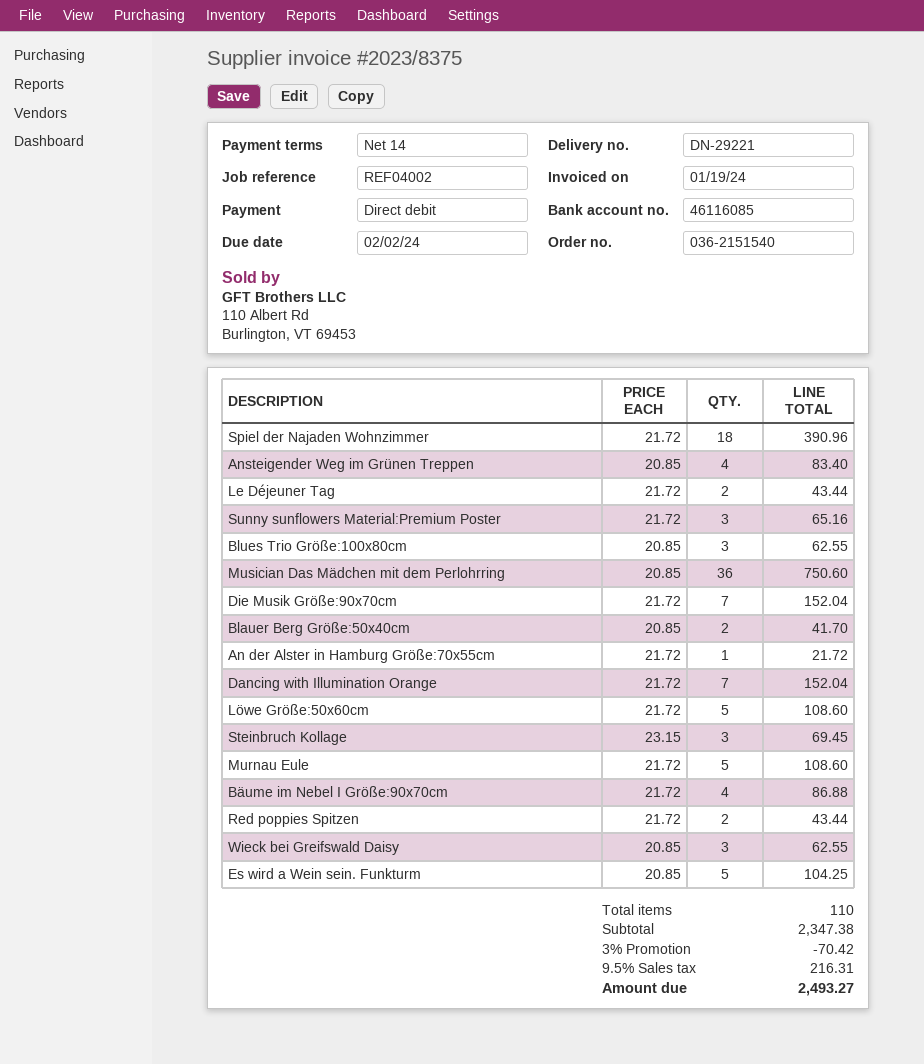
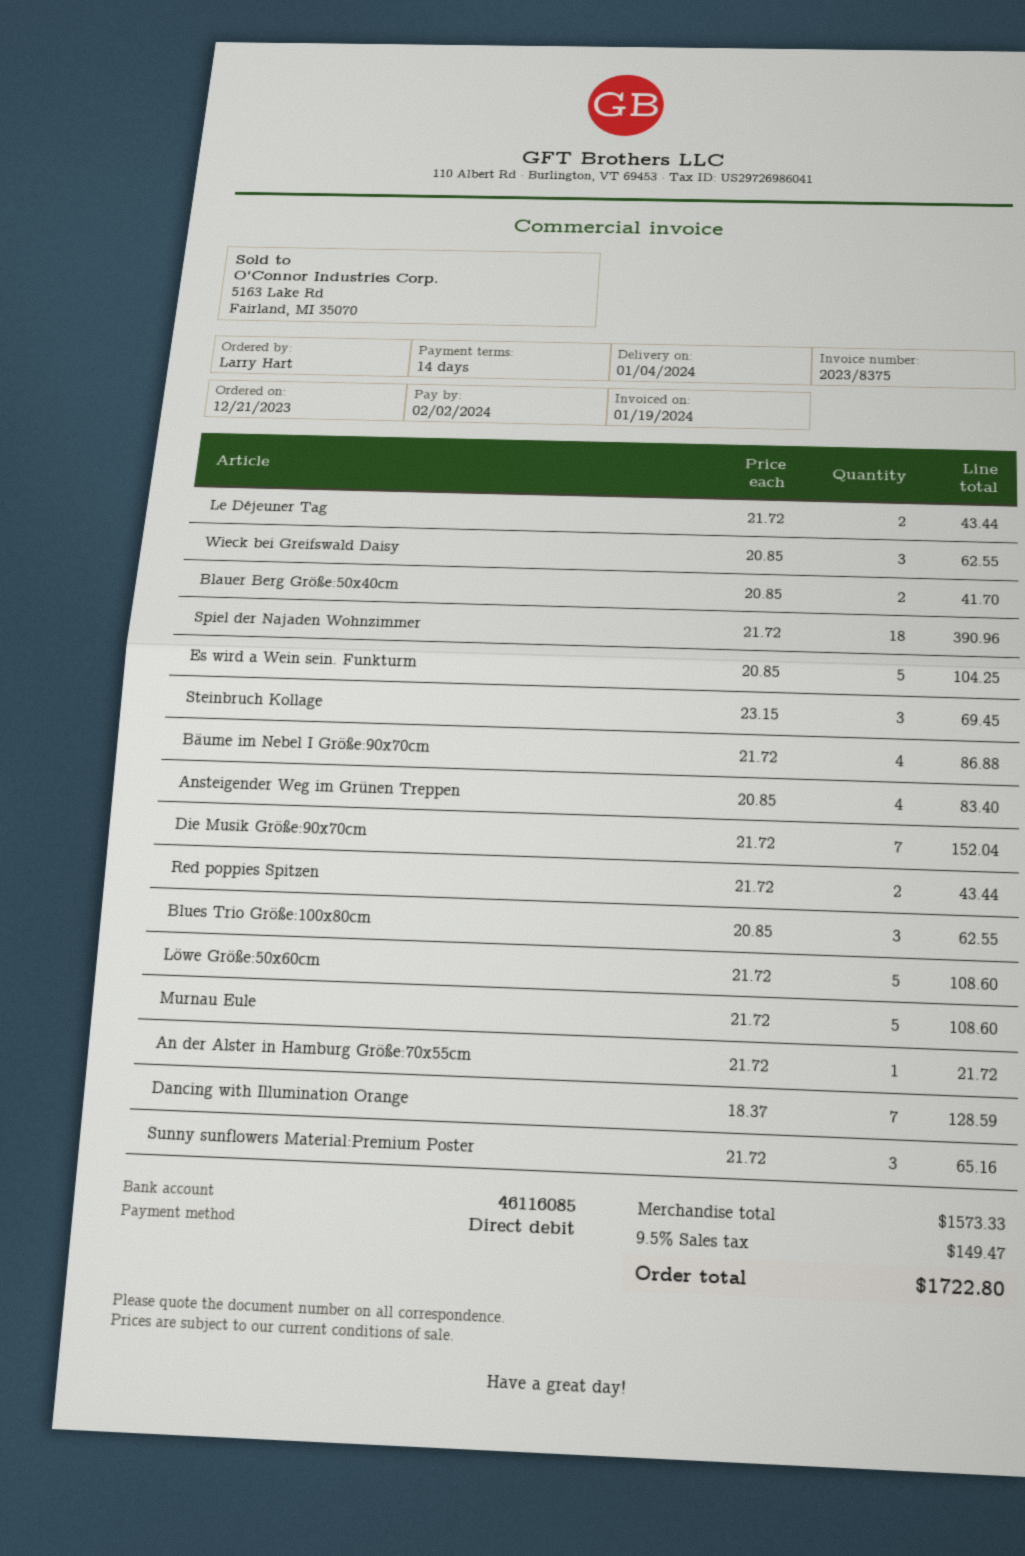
Musician Das Mädchen mit dem Perlohrring: 36 x 20.85 = 750.60 -> none
Dancing with Illumination Orange: 7 x 21.72 = 152.04 -> 7 x 18.37 = 128.59
subtotal: 2347.38 -> 1573.33
discount: 3% = 70.42 -> none
tax: 9.5% = 216.31 -> 9.5% = 149.47
total: 2493.27 -> 1722.80

